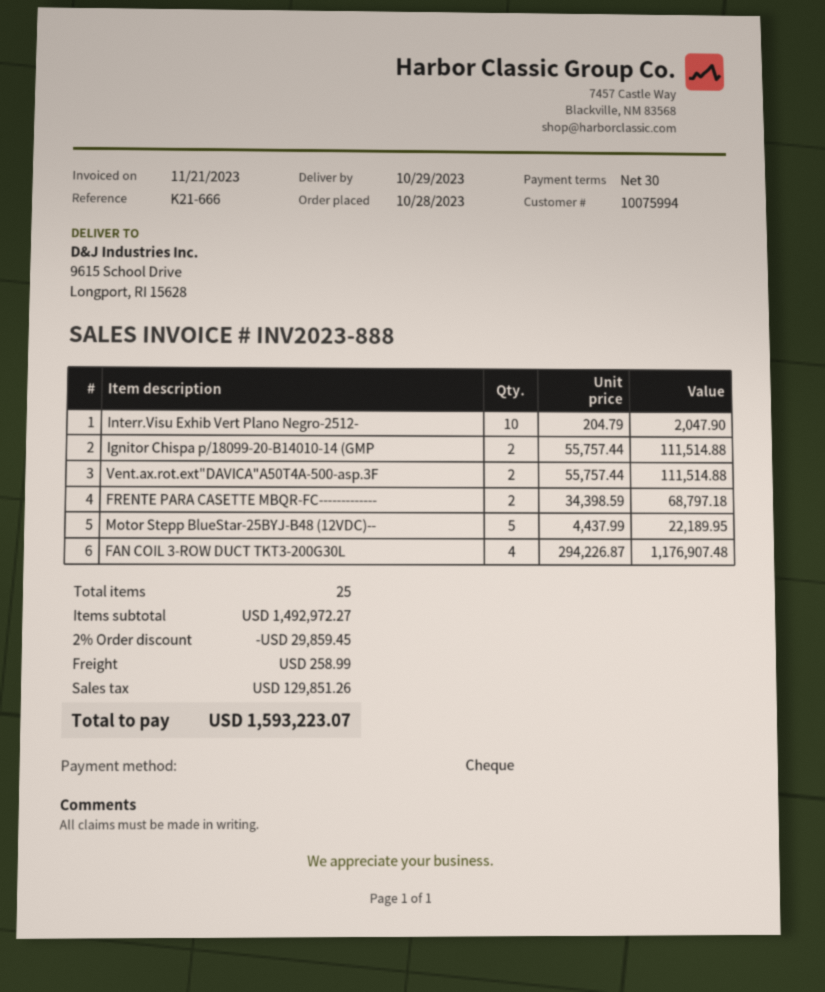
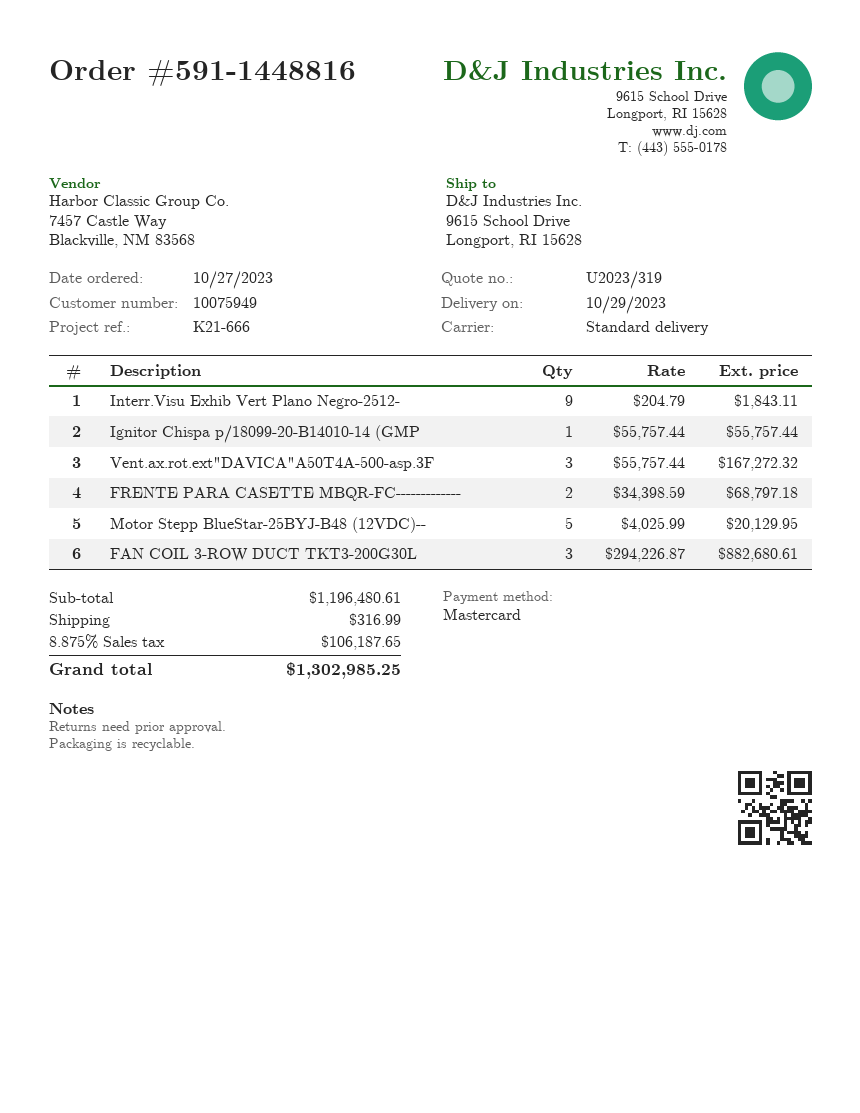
order date: 2023-10-28 -> 2023-10-27
customer number: 10075994 -> 10075949
payment method: cheque -> Mastercard
Interr.Visu Exhib Vert Plano Negro-2512-: 10 x 204.79 = 2047.90 -> 9 x 204.79 = 1843.11
Ignitor Chispa p/18099-20-B14010-14 (GMP: 2 x 55757.44 = 111514.88 -> 1 x 55757.44 = 55757.44
Vent.ax.rot.ext"DAVICA"A50T4A-500-asp.3F: 2 x 55757.44 = 111514.88 -> 3 x 55757.44 = 167272.32
Motor Stepp BlueStar-25BYJ-B48 (12VDC)--: 5 x 4437.99 = 22189.95 -> 5 x 4025.99 = 20129.95
FAN COIL 3-ROW DUCT TKT3-200G30L: 4 x 294226.87 = 1176907.48 -> 3 x 294226.87 = 882680.61
subtotal: 1492972.27 -> 1196480.61
discount: 2% = 29859.45 -> none
shipping: 258.99 -> 316.99
tax: 129851.26 -> 106187.65
total: 1593223.07 -> 1302985.25

